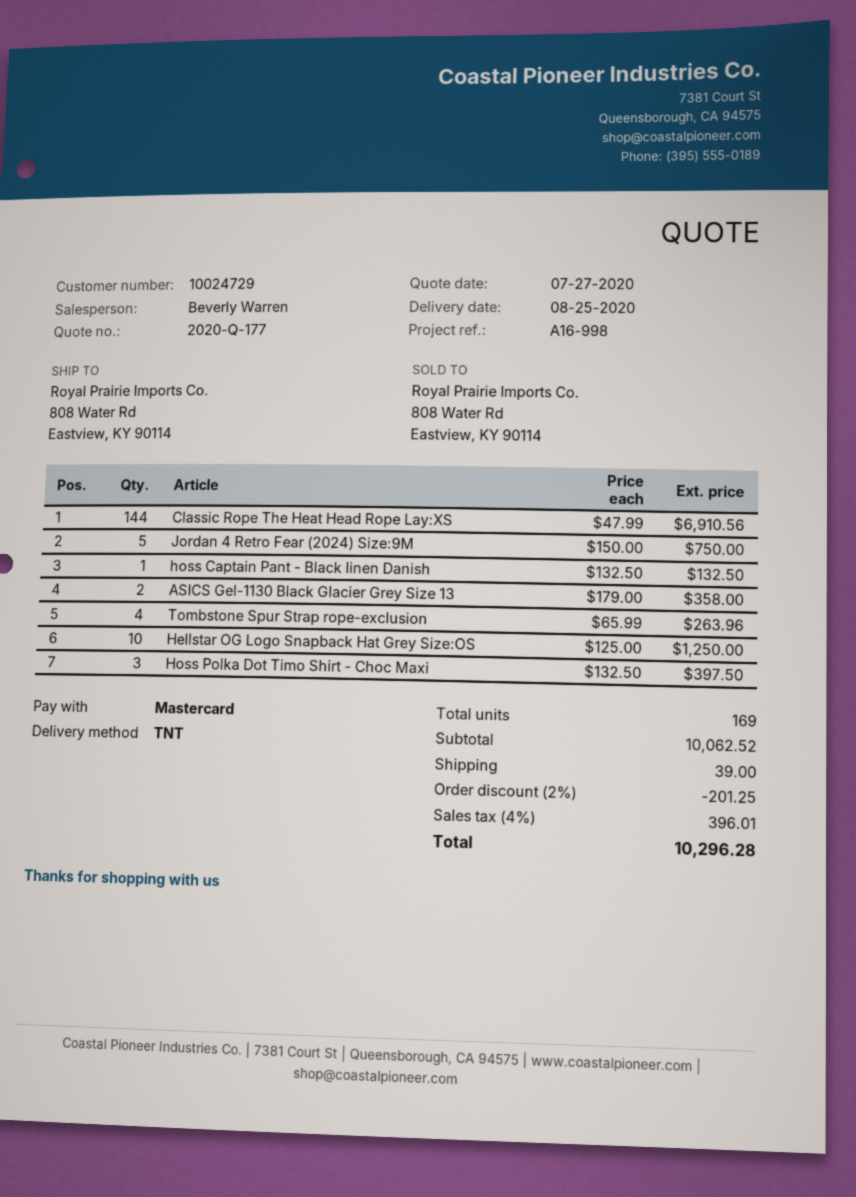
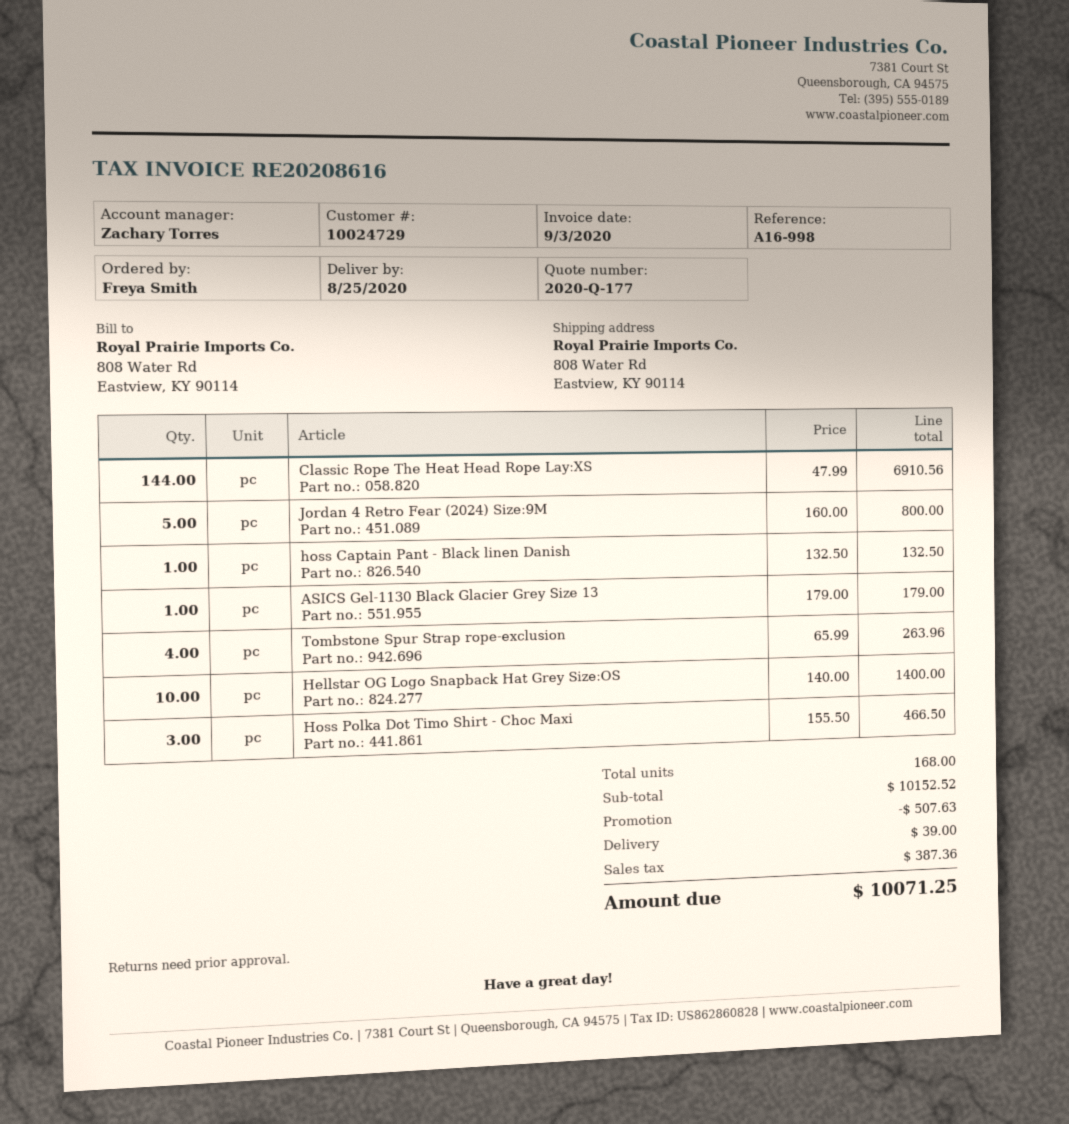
sales rep: Beverly Warren -> Zachary Torres
Jordan 4 Retro Fear (2024) Size:9M: 5 x 150.00 = 750.00 -> 5 x 160.00 = 800.00
ASICS Gel-1130 Black Glacier Grey Size 13: 2 x 179.00 = 358.00 -> 1 x 179.00 = 179.00
Hellstar OG Logo Snapback Hat Grey Size:OS: 10 x 125.00 = 1250.00 -> 10 x 140.00 = 1400.00
Hoss Polka Dot Timo Shirt - Choc Maxi: 3 x 132.50 = 397.50 -> 3 x 155.50 = 466.50
total quantity: 169 -> 168
subtotal: 10062.52 -> 10152.52
discount: 201.25 -> 507.63
tax: 396.01 -> 387.36
total: 10296.28 -> 10071.25

